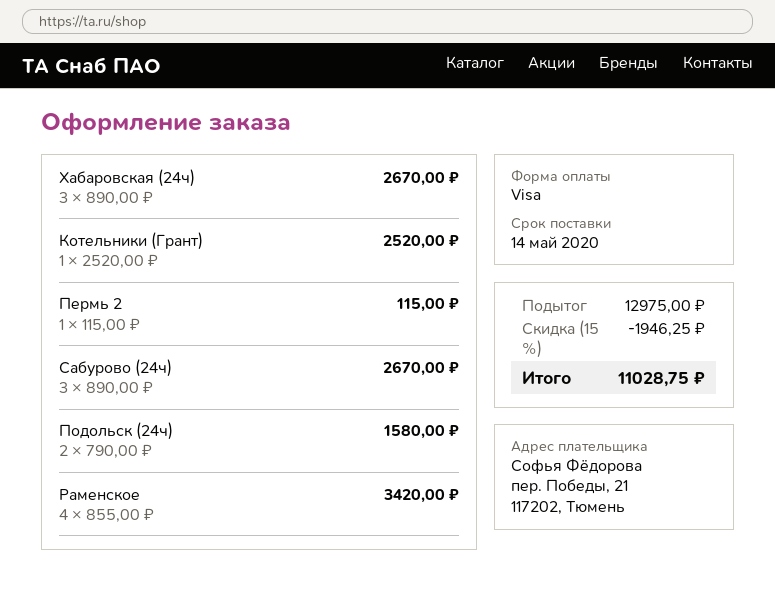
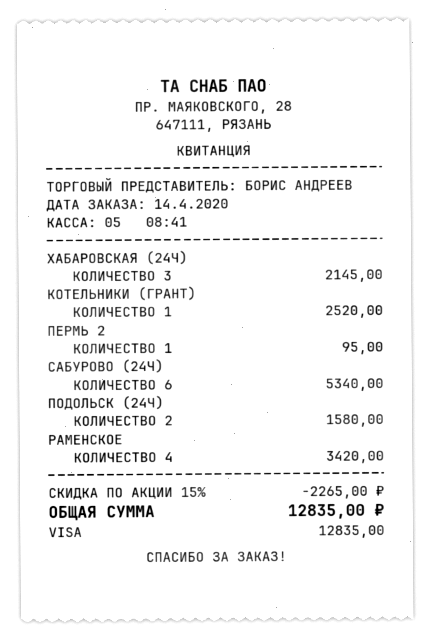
Хабаровская (24ч): 3 for 2670.00 -> 3 for 2145.00
Пермь 2: 1 for 115.00 -> 1 for 95.00
Сабурово (24ч): 3 for 2670.00 -> 6 for 5340.00
discount: 15% = 1946.25 -> 15% = 2265.00
total: 11028.75 -> 12835.00

